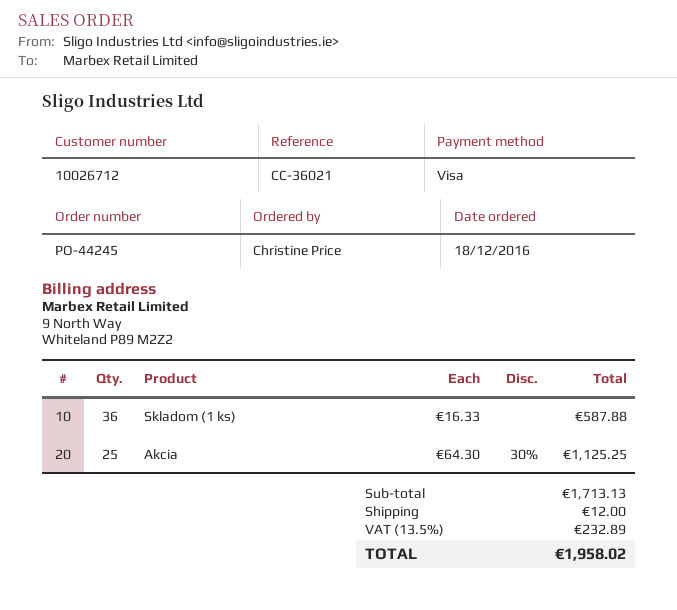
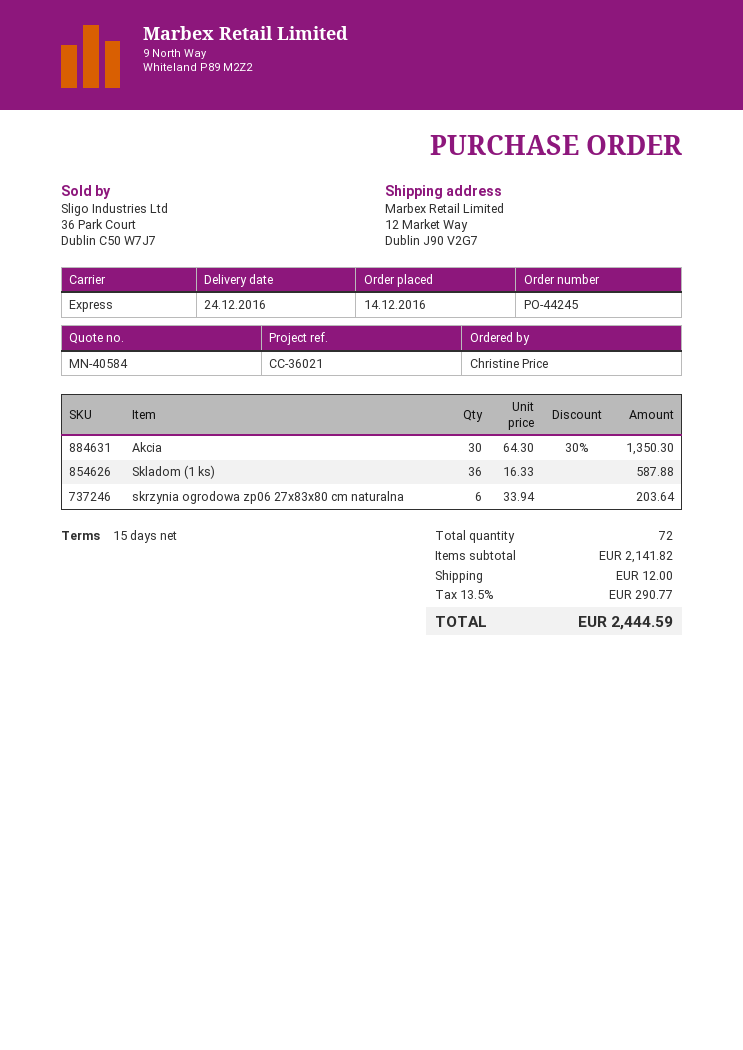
order date: 2016-12-18 -> 2016-12-14
Akcia: 25 x 64.30 - 30% = 1125.25 -> 30 x 64.30 - 30% = 1350.30
skrzynia ogrodowa zp06 27x83x80 cm naturalna: none -> 6 x 33.94 = 203.64
subtotal: 1713.13 -> 2141.82
tax: 13.5% = 232.89 -> 13.5% = 290.77
total: 1958.02 -> 2444.59

